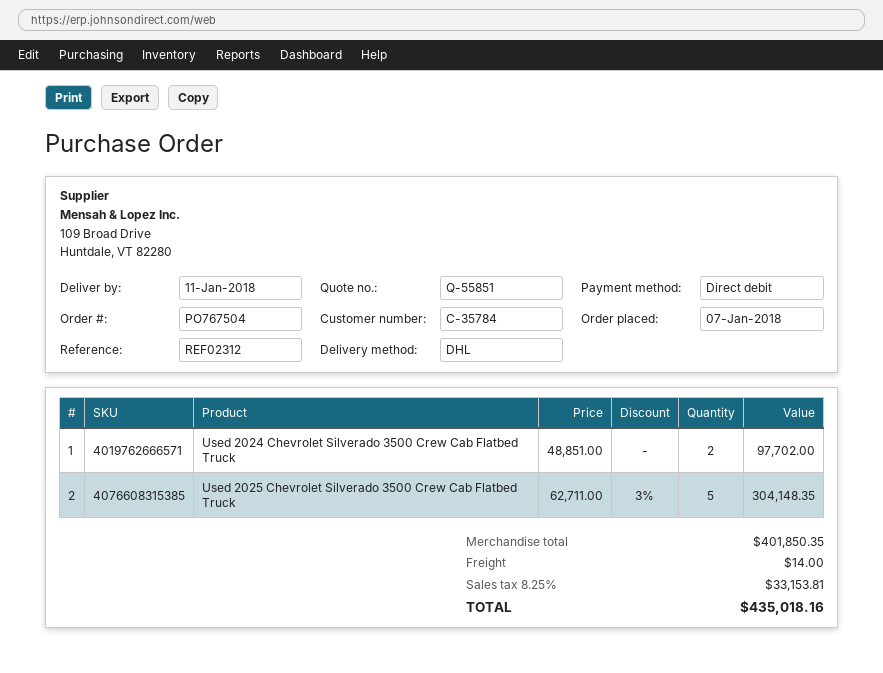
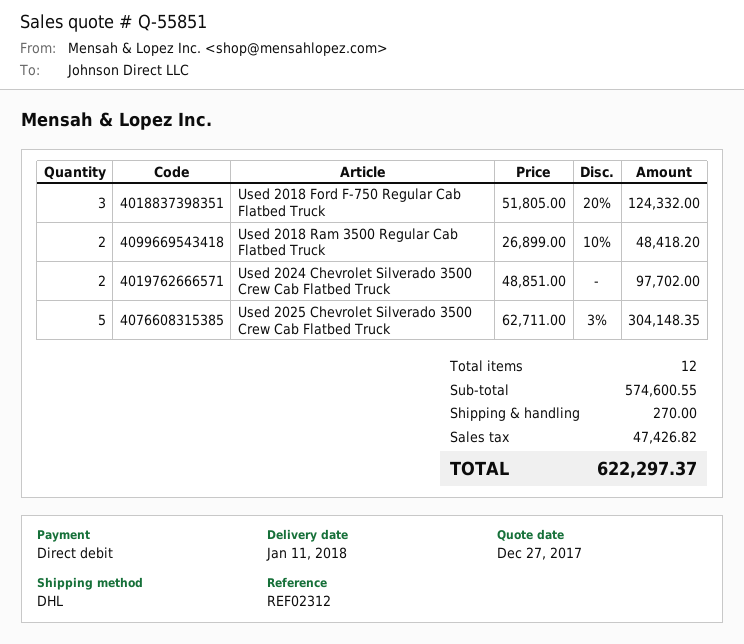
Used 2018 Ford F-750 Regular Cab Flatbed Truck: none -> 3 x 51805.00 - 20% = 124332.00
Used 2018 Ram 3500 Regular Cab Flatbed Truck: none -> 2 x 26899.00 - 10% = 48418.20
subtotal: 401850.35 -> 574600.55
shipping: 14.00 -> 270.00
tax: 33153.81 -> 47426.82
total: 435018.16 -> 622297.37

